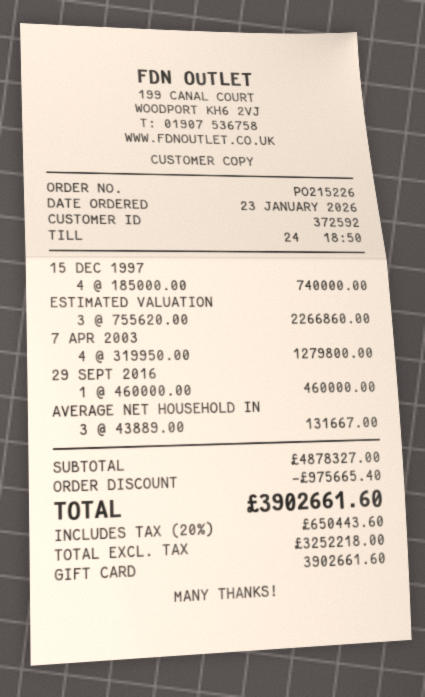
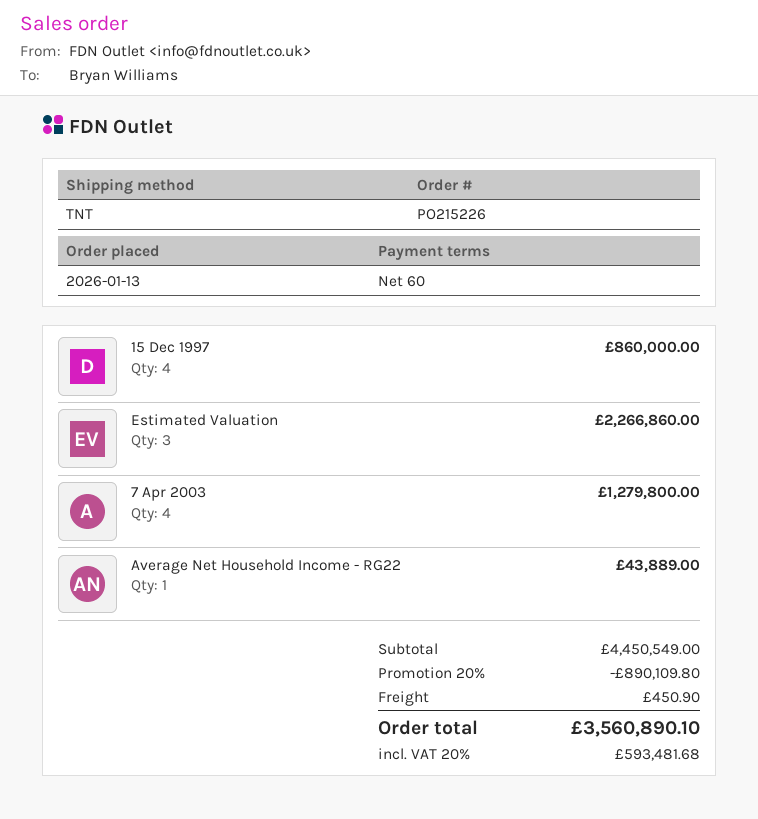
order date: 2026-01-23 -> 2026-01-13
15 DEC 1997: 4 for 740000.00 -> 4 for 860000.00
29 SEPT 2016: 1 for 460000.00 -> none
AVERAGE NET HOUSEHOLD IN: 3 for 131667.00 -> 1 for 43889.00
subtotal: 4878327.00 -> 4450549.00
discount: 975665.40 -> 890109.80
shipping: none -> 450.90
tax: 20% = 650443.60 -> 20% = 593481.68
total: 3902661.60 -> 3560890.10

